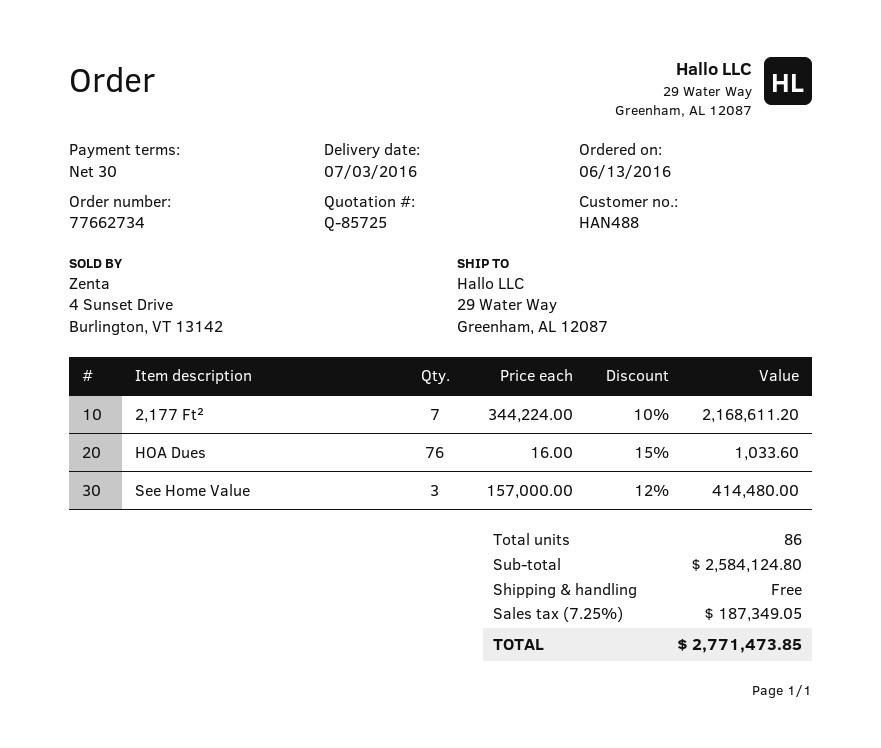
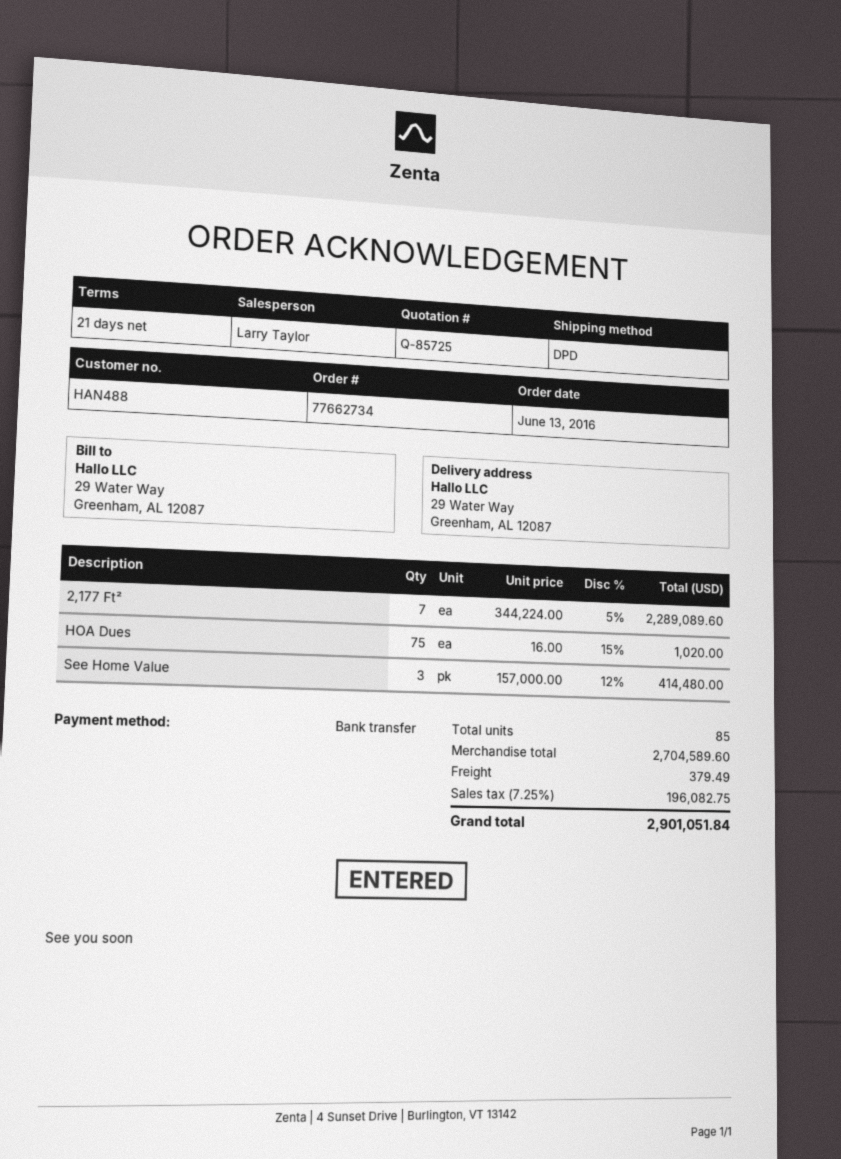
payment terms: 30 days -> 21 days
2,177 Ft²: 7 x 344224.00 - 10% = 2168611.20 -> 7 x 344224.00 - 5% = 2289089.60
HOA Dues: 76 x 16.00 - 15% = 1033.60 -> 75 x 16.00 - 15% = 1020.00
total quantity: 86 -> 85
subtotal: 2584124.80 -> 2704589.60
shipping: 0.00 -> 379.49
tax: 7.25% = 187349.05 -> 7.25% = 196082.75
total: 2771473.85 -> 2901051.84

